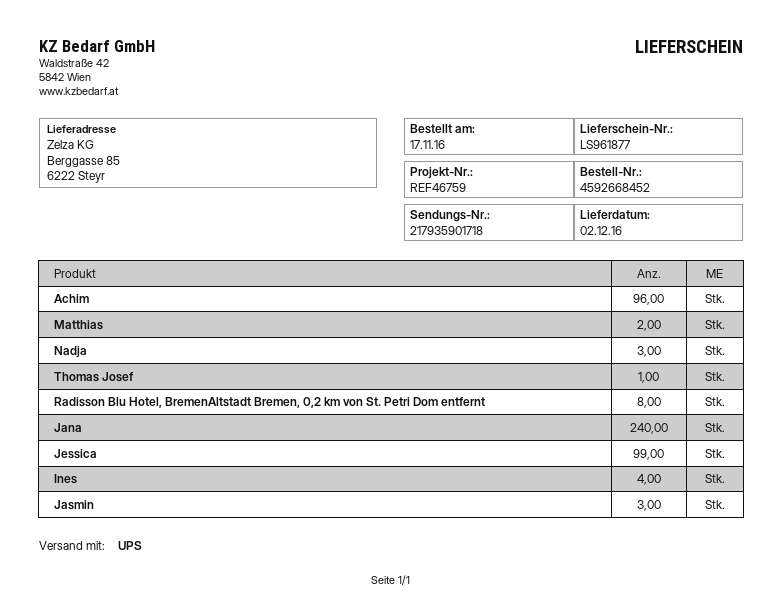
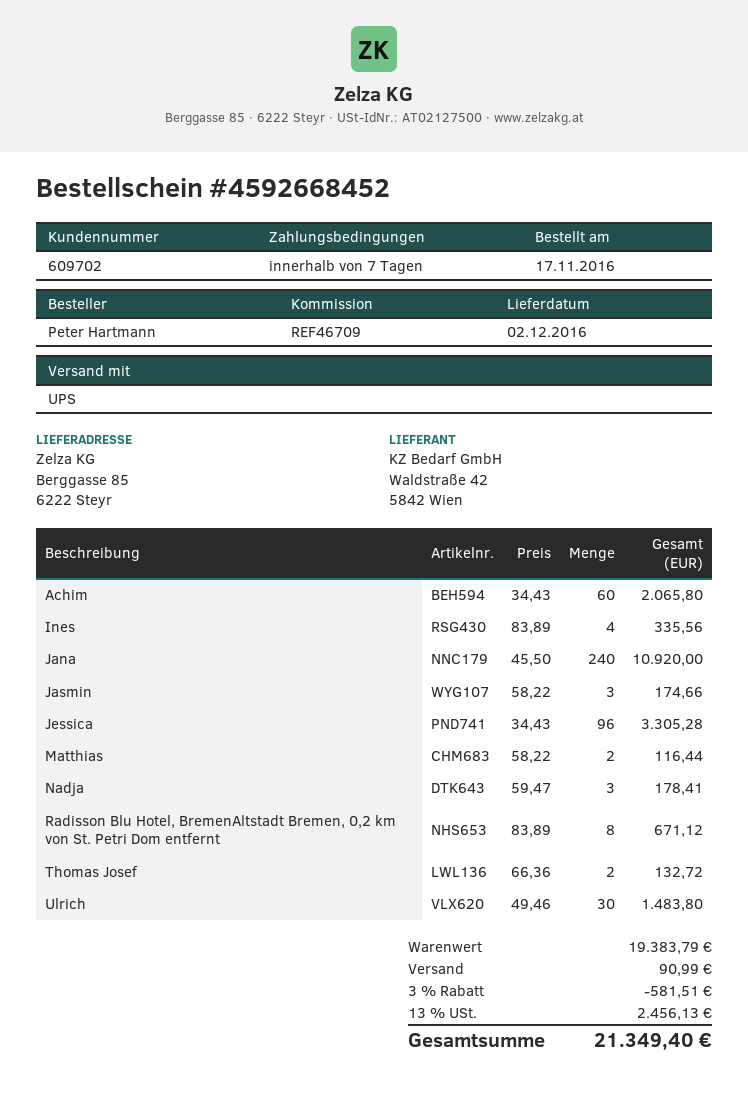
reference: REF46759 -> REF46709
Achim: 96 -> 60
Thomas Josef: 1 -> 2
Jessica: 99 -> 96
Ulrich: none -> 30

